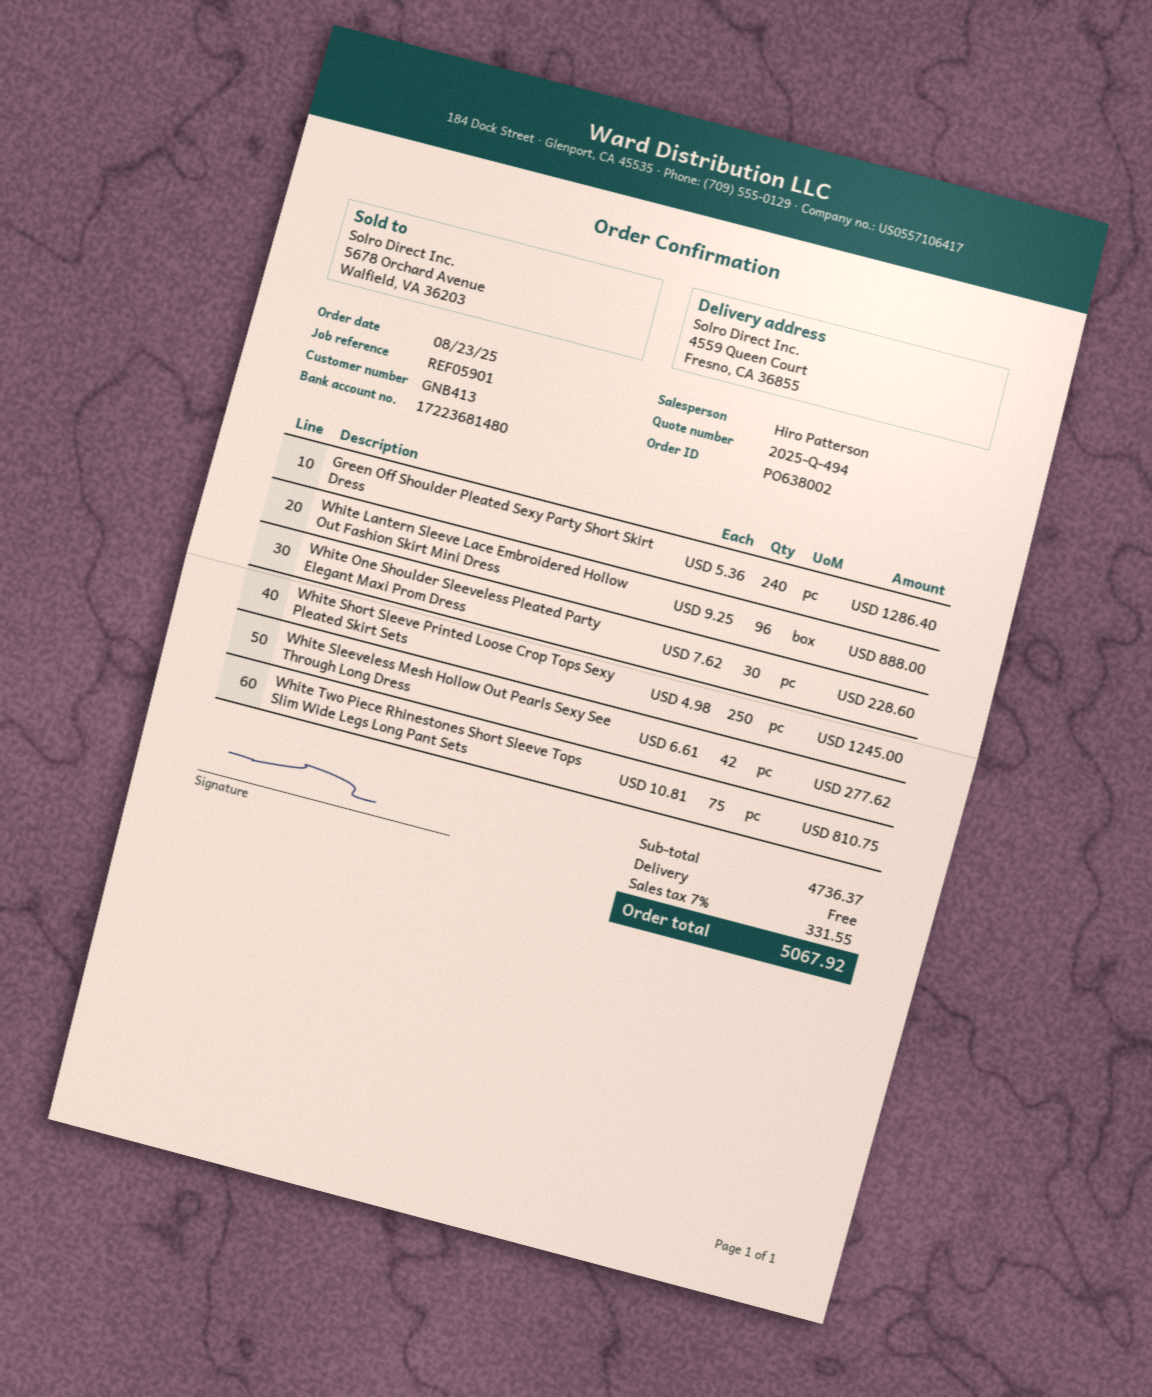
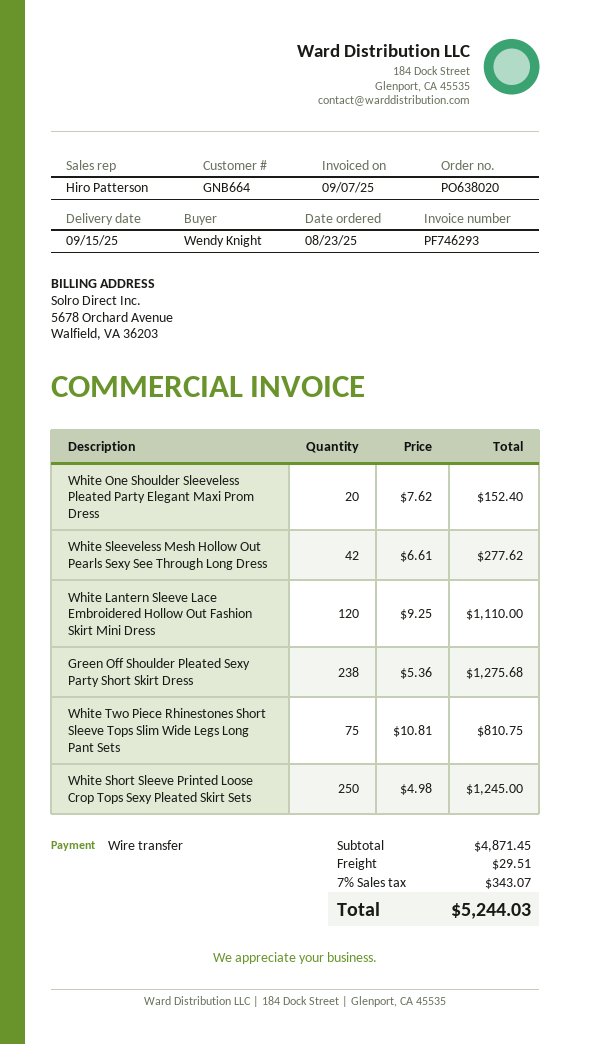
order number: PO638002 -> PO638020
customer number: GNB413 -> GNB664
Green Off Shoulder Pleated Sexy Party Short Skirt Dress: 240 x 5.36 = 1286.40 -> 238 x 5.36 = 1275.68
White Lantern Sleeve Lace Embroidered Hollow Out Fashion Skirt Mini Dress: 96 x 9.25 = 888.00 -> 120 x 9.25 = 1110.00
White One Shoulder Sleeveless Pleated Party Elegant Maxi Prom Dress: 30 x 7.62 = 228.60 -> 20 x 7.62 = 152.40
subtotal: 4736.37 -> 4871.45
shipping: 0.00 -> 29.51
tax: 7% = 331.55 -> 7% = 343.07
total: 5067.92 -> 5244.03

